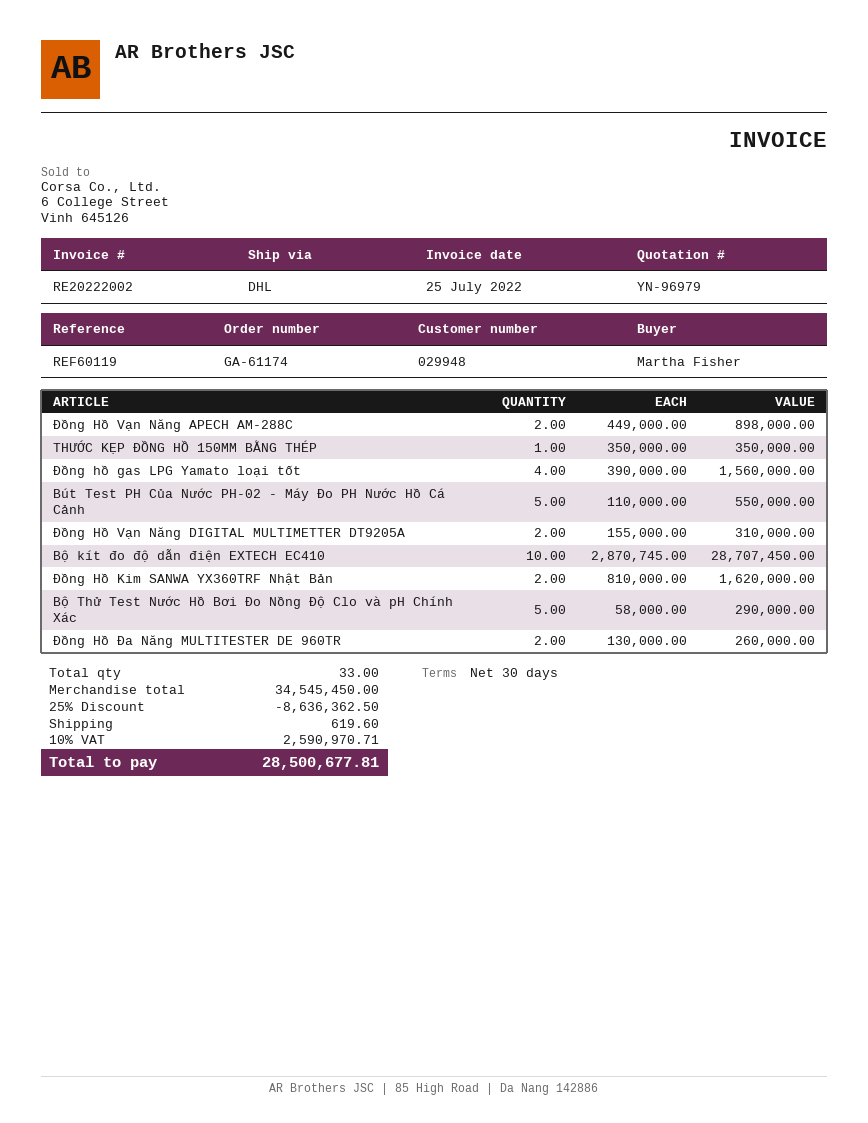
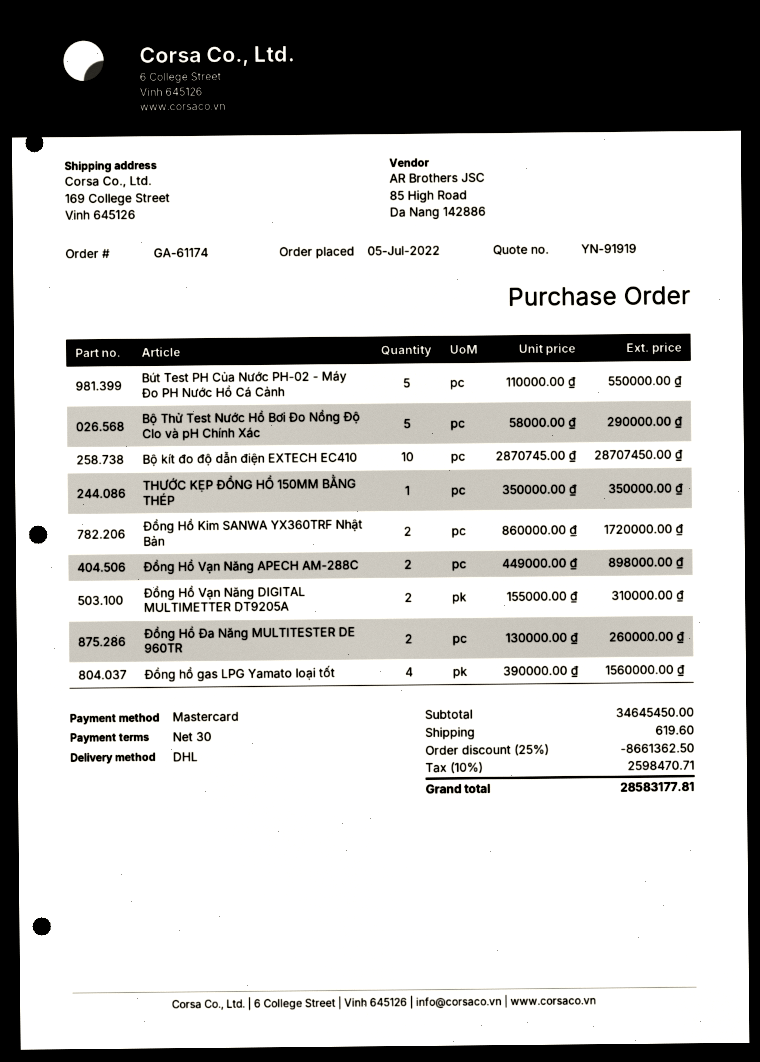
quote number: YN-96979 -> YN-91919
Đồng Hồ Kim SANWA YX360TRF Nhật Bản: 2 x 810000.00 = 1620000.00 -> 2 x 860000.00 = 1720000.00
subtotal: 34545450.00 -> 34645450.00
discount: 25% = 8636362.50 -> 25% = 8661362.50
tax: 10% = 2590970.71 -> 10% = 2598470.71
total: 28500677.81 -> 28583177.81

